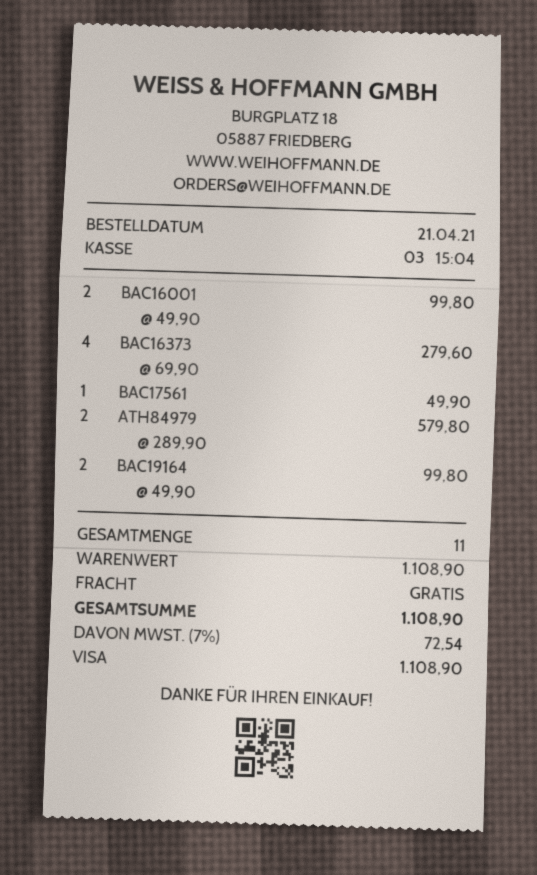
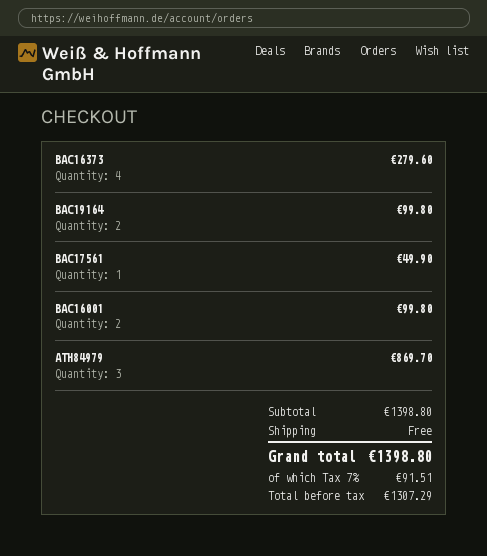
ATH84979: 2 for 579.80 -> 3 for 869.70
subtotal: 1108.90 -> 1398.80
tax: 7% = 72.54 -> 7% = 91.51
total: 1108.90 -> 1398.80

